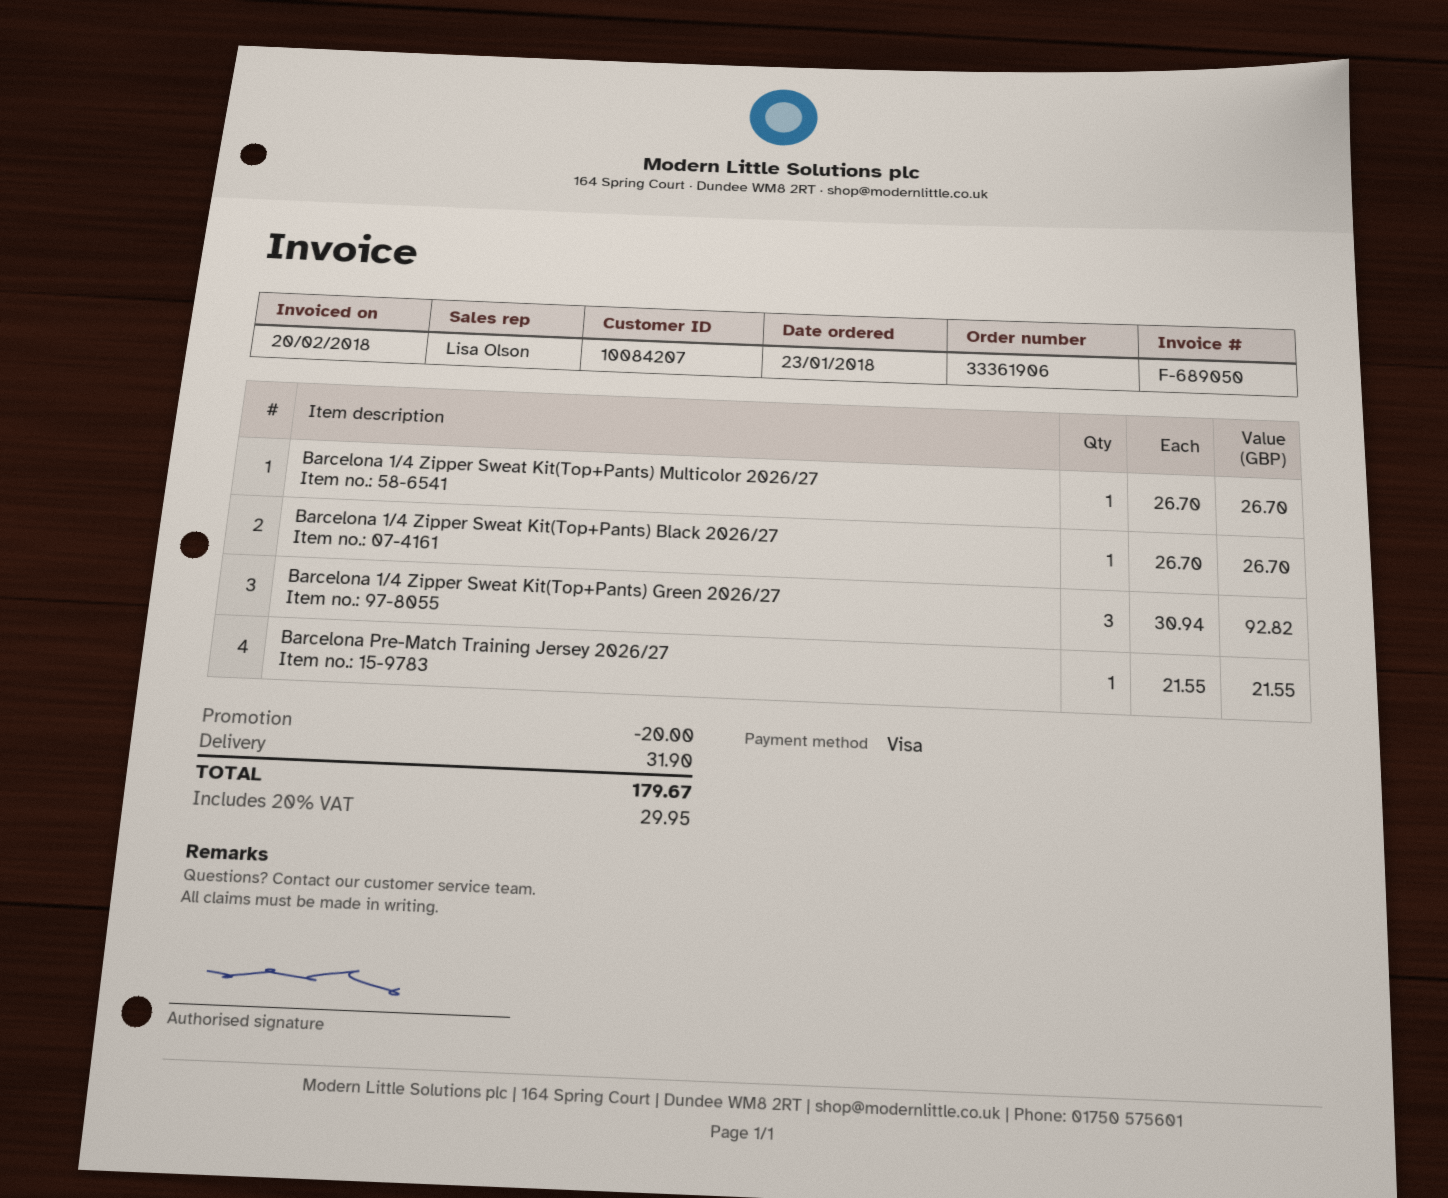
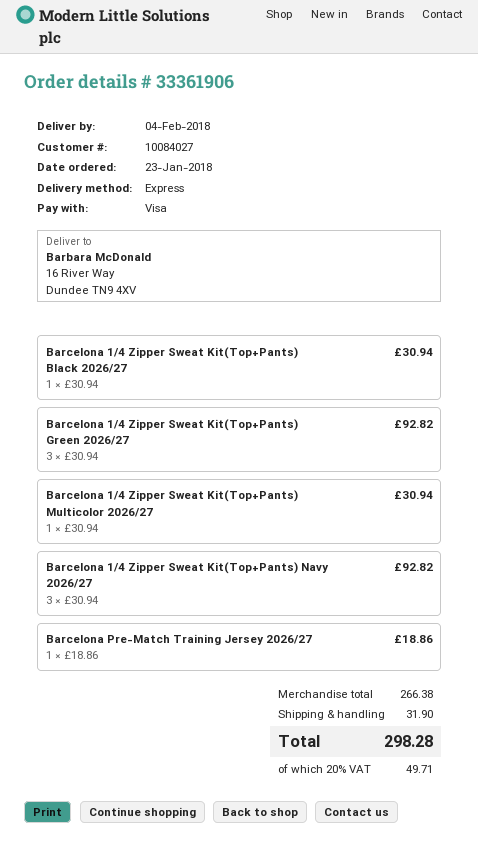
customer number: 10084207 -> 10084027
Barcelona 1/4 Zipper Sweat Kit(Top+Pants) Multicolor 2026/27: 1 x 26.70 = 26.70 -> 1 x 30.94 = 30.94
Barcelona 1/4 Zipper Sweat Kit(Top+Pants) Black 2026/27: 1 x 26.70 = 26.70 -> 1 x 30.94 = 30.94
Barcelona Pre-Match Training Jersey 2026/27: 1 x 21.55 = 21.55 -> 1 x 18.86 = 18.86
Barcelona 1/4 Zipper Sweat Kit(Top+Pants) Navy 2026/27: none -> 3 x 30.94 = 92.82
discount: 20.00 -> none
tax: 20% = 29.95 -> 20% = 49.71
total: 179.67 -> 298.28

